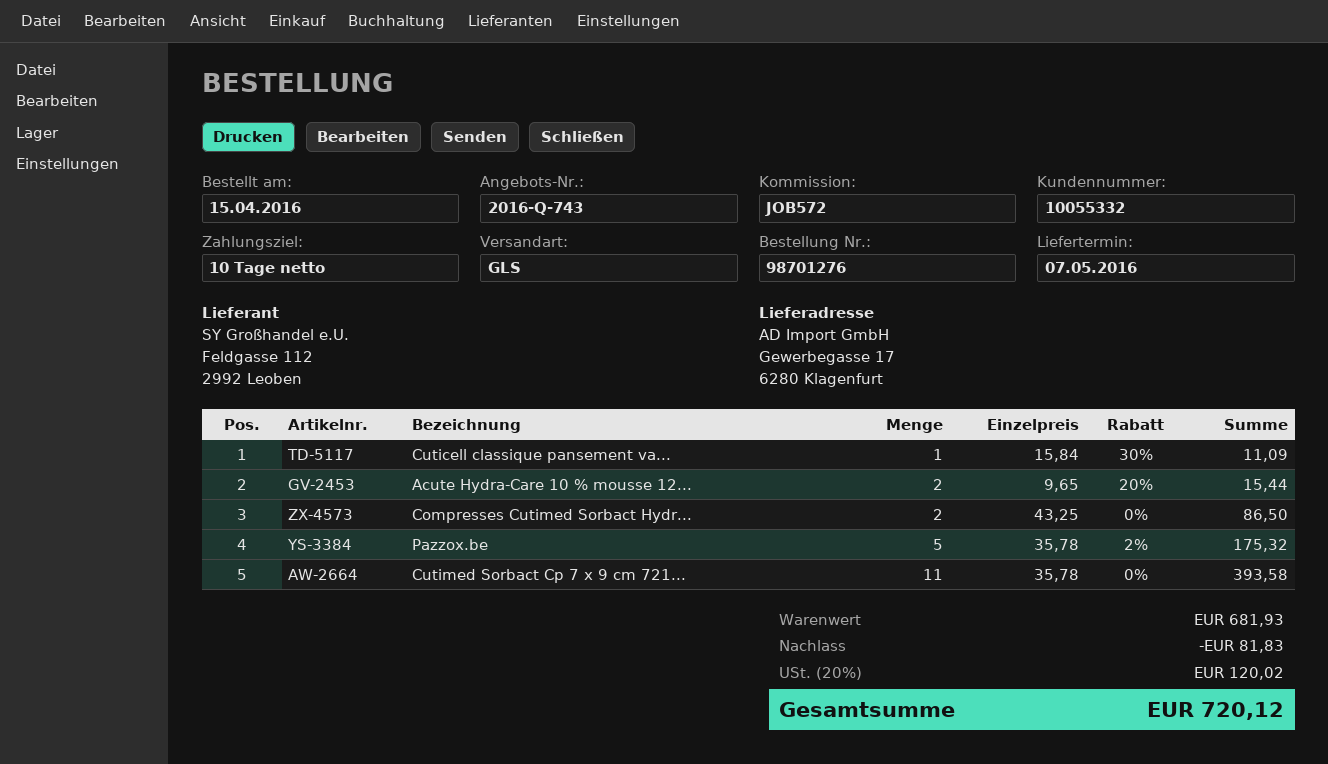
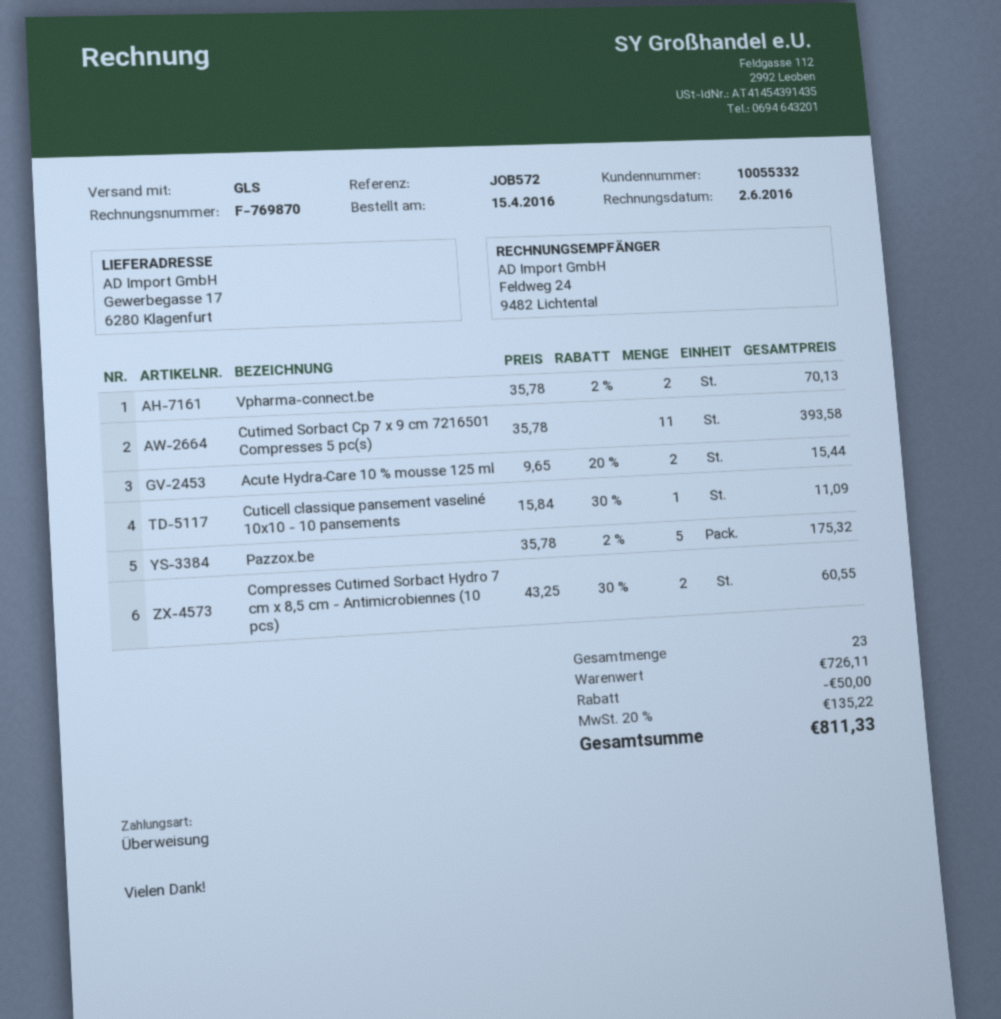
Compresses Cutimed Sorbact Hydr...: 2 x 43.25 = 86.50 -> 2 x 43.25 - 30% = 60.55
Vpharma-connect.be: none -> 2 x 35.78 - 2% = 70.13
subtotal: 681.93 -> 726.11
discount: 81.83 -> 50.00
tax: 20% = 120.02 -> 20% = 135.22
total: 720.12 -> 811.33

